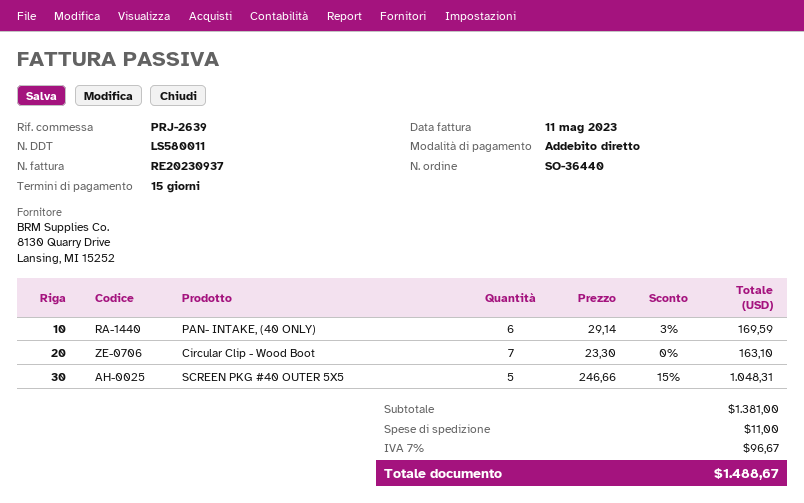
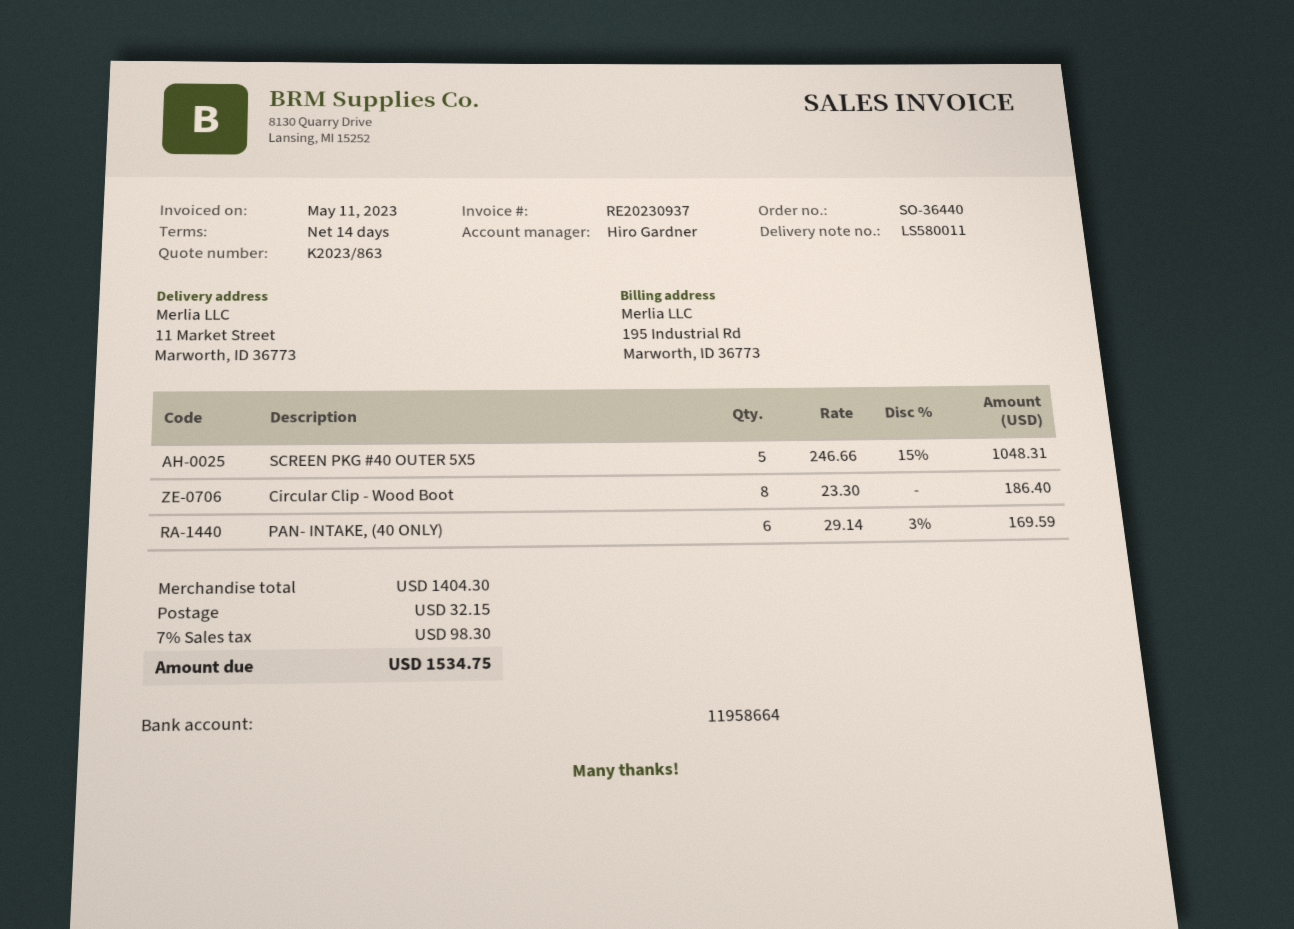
payment terms: 15 days -> 14 days
Circular Clip - Wood Boot: 7 x 23.30 = 163.10 -> 8 x 23.30 = 186.40
subtotal: 1381.00 -> 1404.30
shipping: 11.00 -> 32.15
tax: 7% = 96.67 -> 7% = 98.30
total: 1488.67 -> 1534.75

